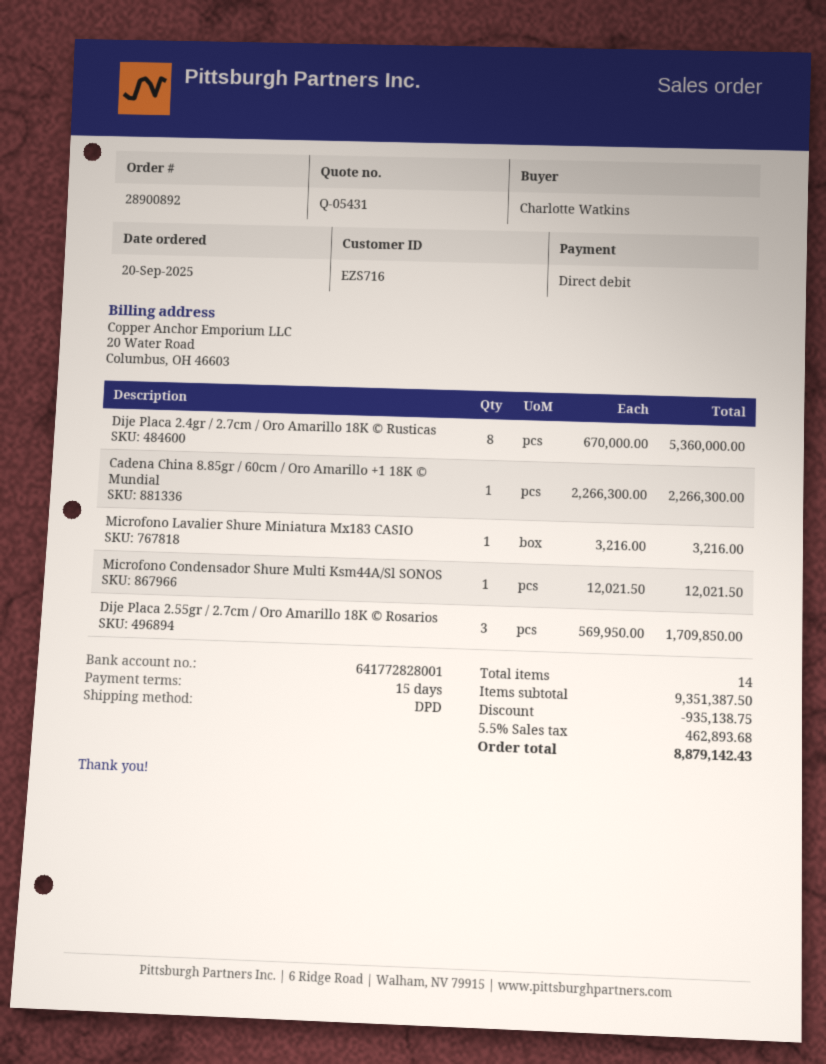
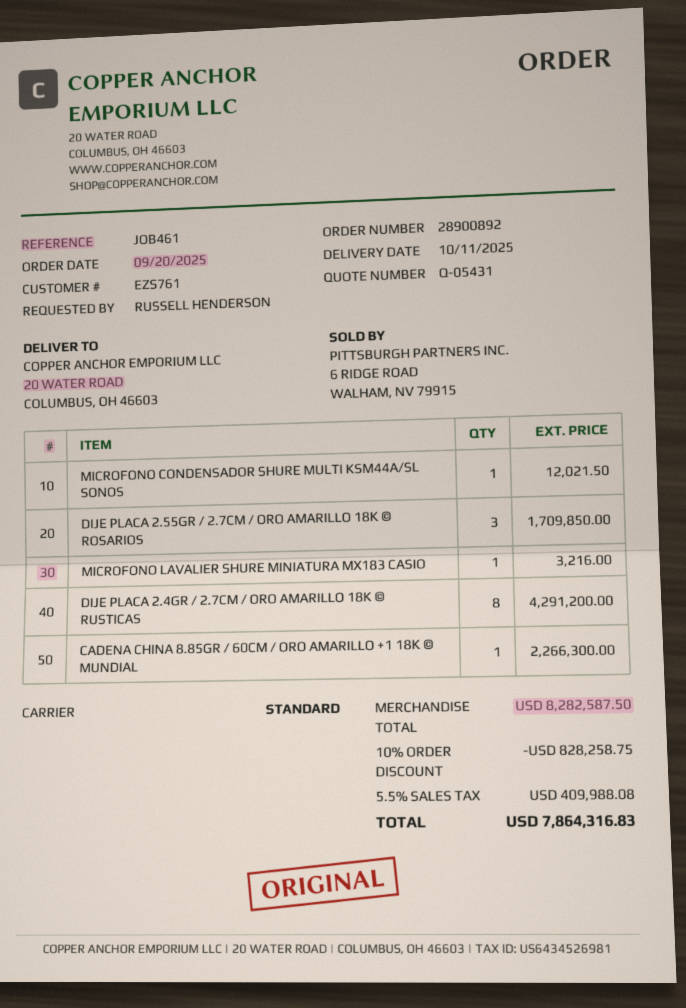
customer number: EZS716 -> EZS761
ordered by: Charlotte Watkins -> RUSSELL HENDERSON
shipping method: DPD -> standard
Dije Placa 2.4gr / 2.7cm / Oro Amarillo 18K © Rusticas: 8 for 5360000.00 -> 8 for 4291200.00
subtotal: 9351387.50 -> 8282587.50
discount: 935138.75 -> 828258.75
tax: 5.5% = 462893.68 -> 5.5% = 409988.08
total: 8879142.43 -> 7864316.83

